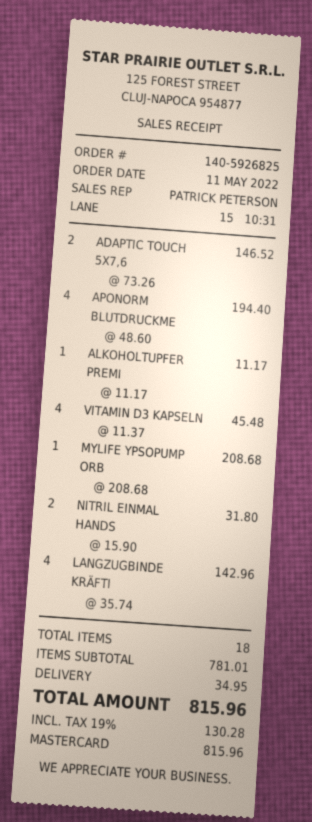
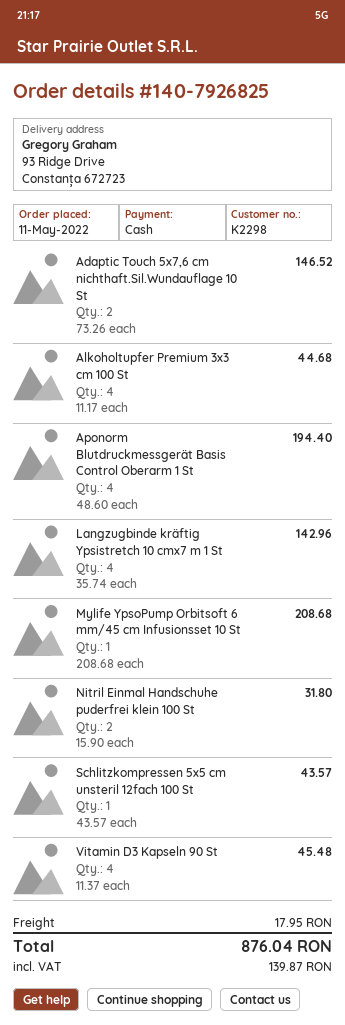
order number: 140-5926825 -> 140-7926825
payment method: Mastercard -> cash
ALKOHOLTUPFER PREMI: 1 x 11.17 = 11.17 -> 4 x 11.17 = 44.68
Schlitzkompressen 5x5 cm unsteril 12fach 100 St: none -> 1 x 43.57 = 43.57
shipping: 34.95 -> 17.95
tax: 130.28 -> 139.87
total: 815.96 -> 876.04

